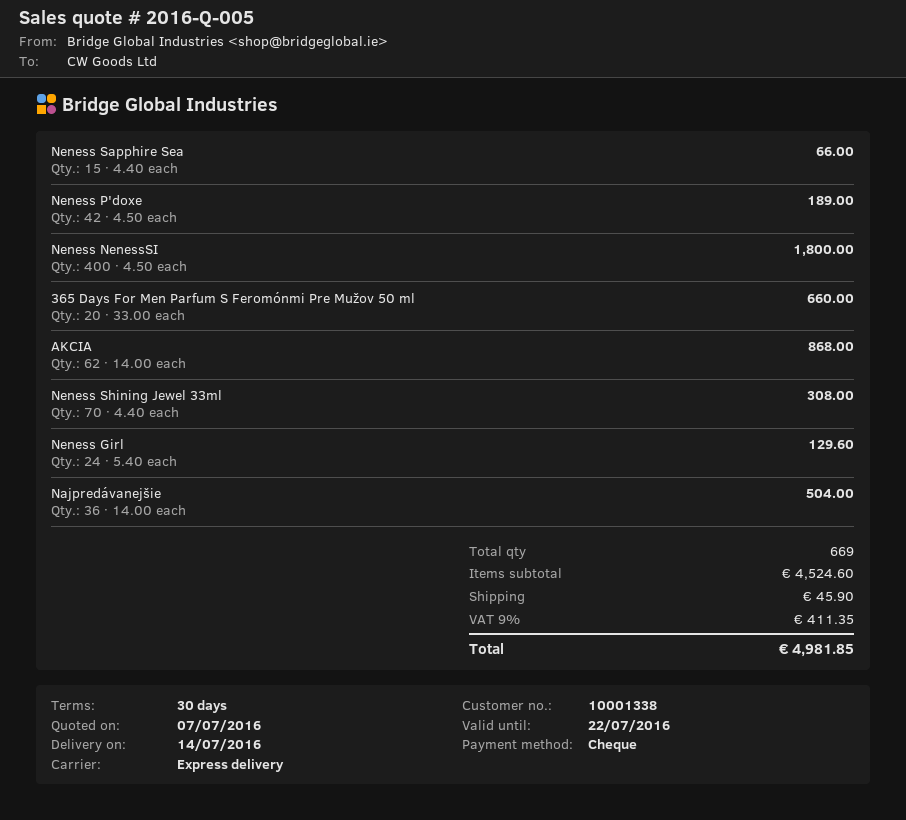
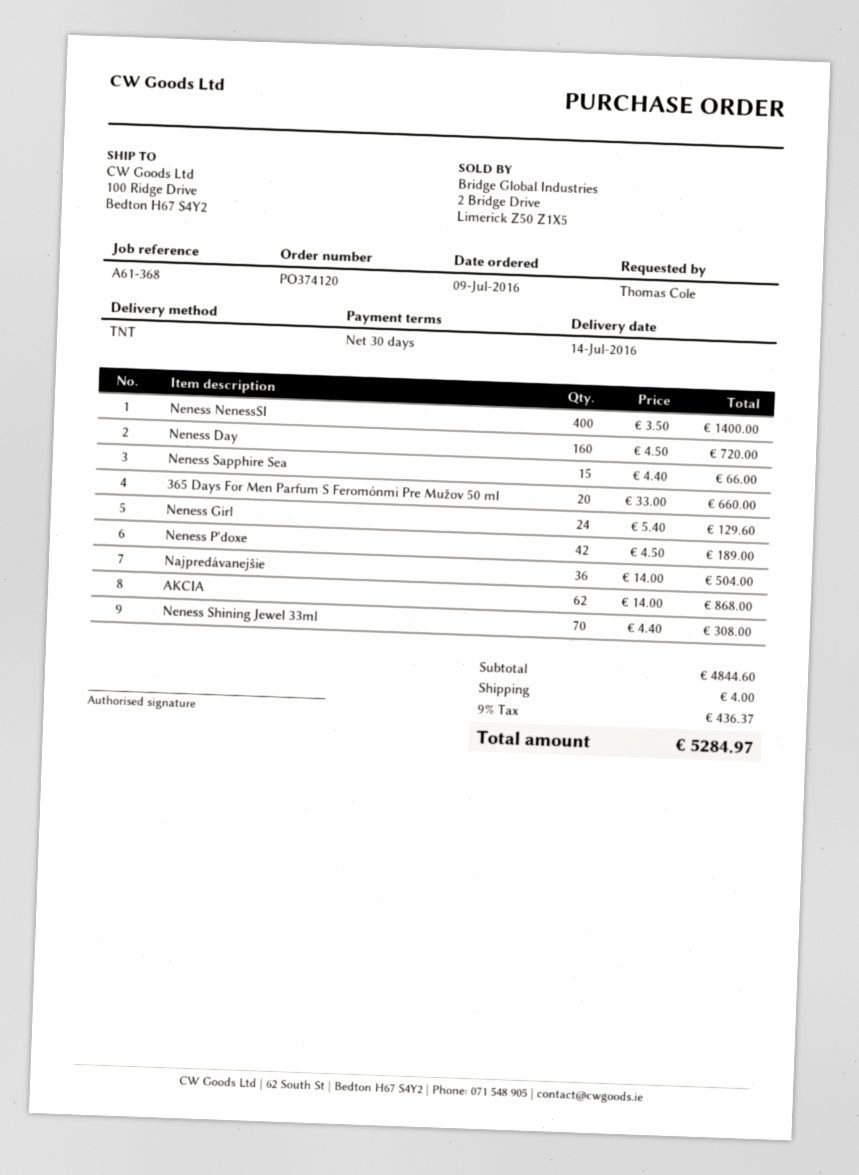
shipping method: express -> TNT
Neness NenessSI: 400 x 4.50 = 1800.00 -> 400 x 3.50 = 1400.00
Neness Day: none -> 160 x 4.50 = 720.00
subtotal: 4524.60 -> 4844.60
shipping: 45.90 -> 4.00
tax: 9% = 411.35 -> 9% = 436.37
total: 4981.85 -> 5284.97

